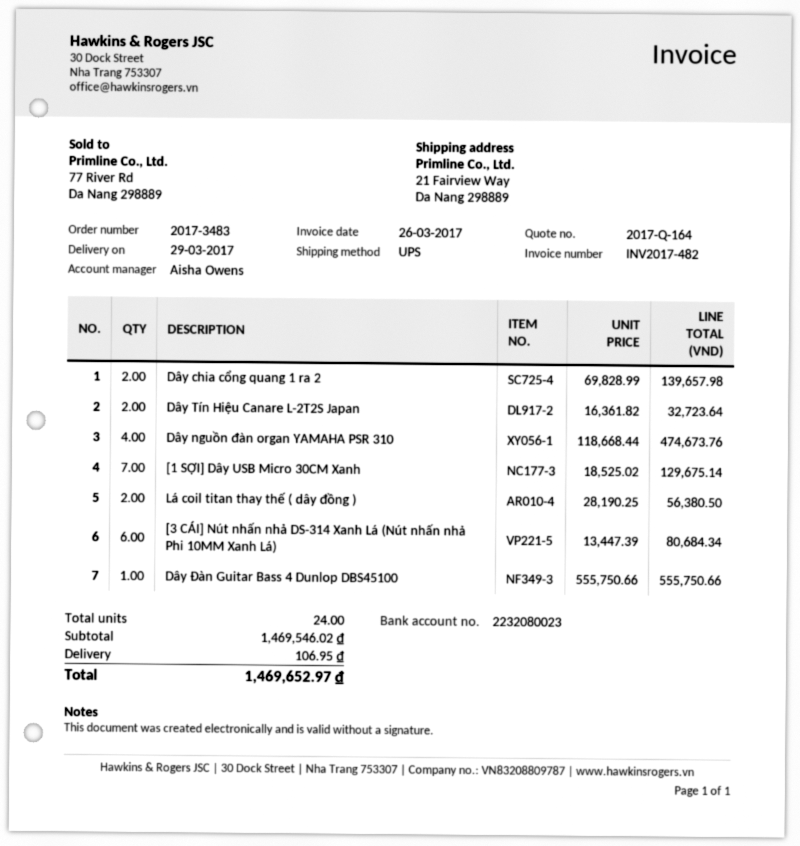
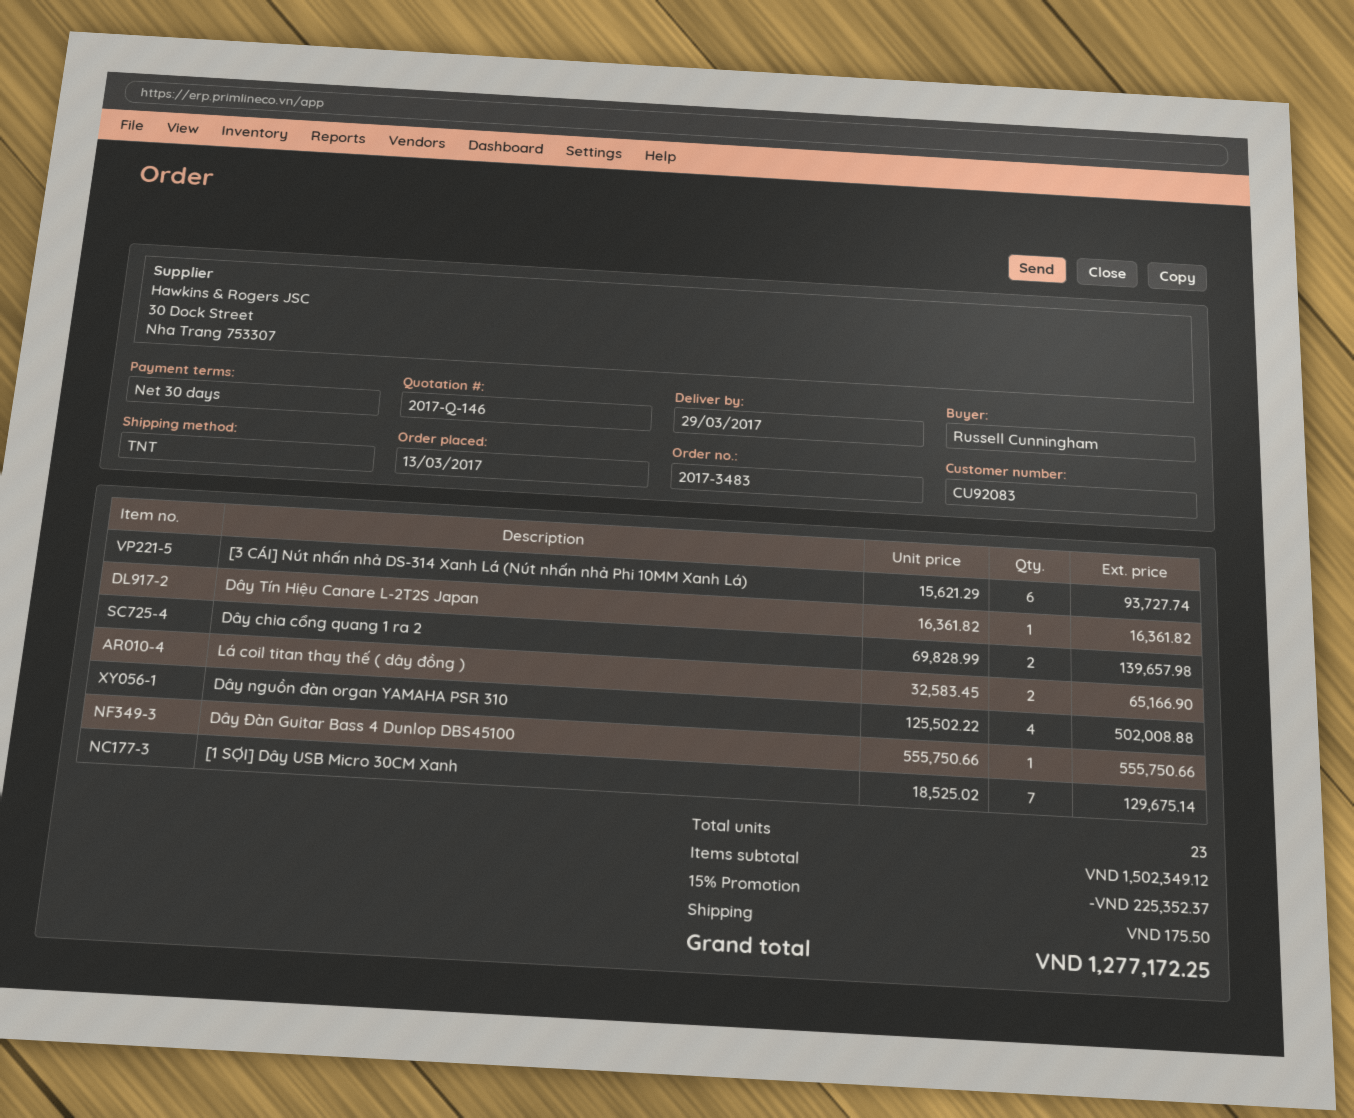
quote number: 2017-Q-164 -> 2017-Q-146
shipping method: UPS -> TNT
Dây Tín Hiệu Canare L-2T2S Japan: 2 x 16361.82 = 32723.64 -> 1 x 16361.82 = 16361.82
Dây nguồn đàn organ YAMAHA PSR 310: 4 x 118668.44 = 474673.76 -> 4 x 125502.22 = 502008.88
Lá coil titan thay thế ( dây đồng ): 2 x 28190.25 = 56380.50 -> 2 x 32583.45 = 65166.90
[3 CÁI] Nút nhấn nhả DS-314 Xanh Lá (Nút nhấn nhả Phi 10MM Xanh Lá): 6 x 13447.39 = 80684.34 -> 6 x 15621.29 = 93727.74
total quantity: 24 -> 23
subtotal: 1469546.02 -> 1502349.12
discount: none -> 15% = 225352.37
shipping: 106.95 -> 175.50
total: 1469652.97 -> 1277172.25

